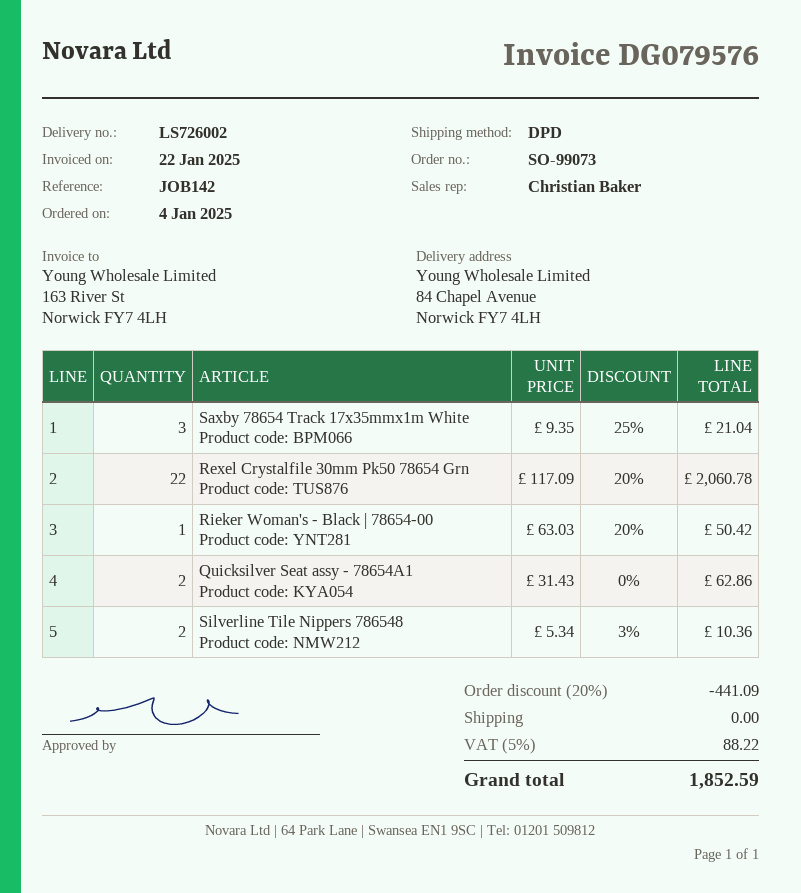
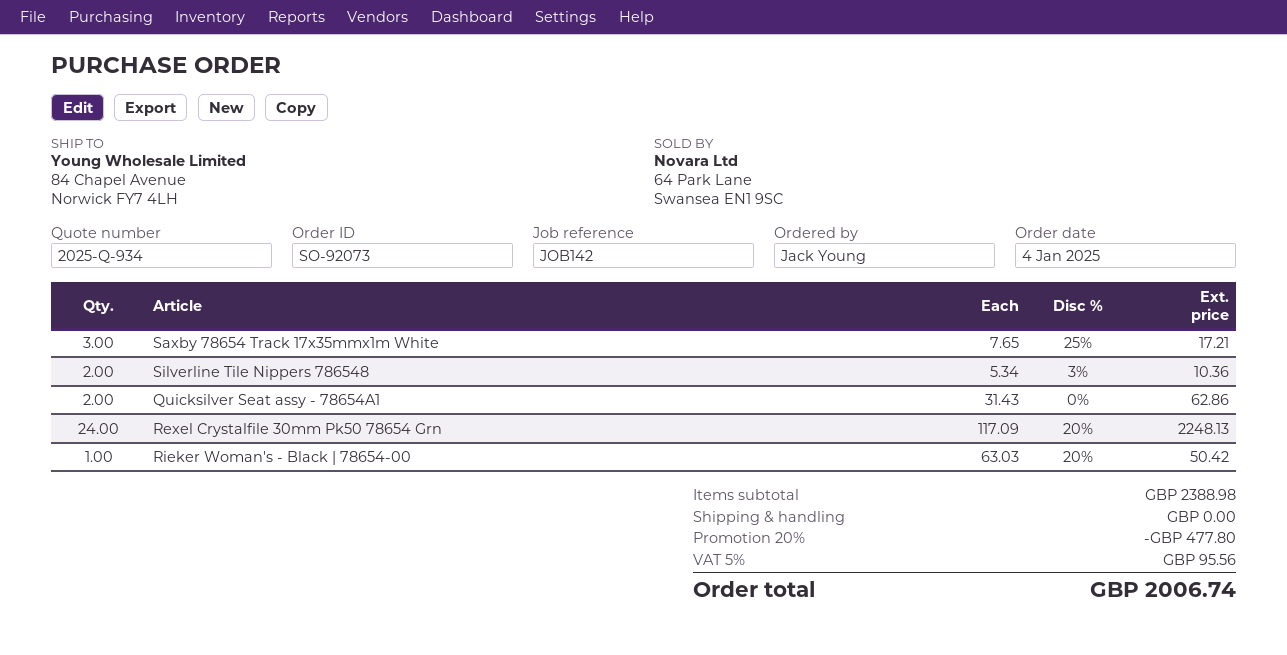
order number: SO-99073 -> SO-92073
Saxby 78654 Track 17x35mmx1m White: 3 x 9.35 - 25% = 21.04 -> 3 x 7.65 - 25% = 17.21
Rexel Crystalfile 30mm Pk50 78654 Grn: 22 x 117.09 - 20% = 2060.78 -> 24 x 117.09 - 20% = 2248.13
discount: 20% = 441.09 -> 20% = 477.80
tax: 5% = 88.22 -> 5% = 95.56
total: 1852.59 -> 2006.74

